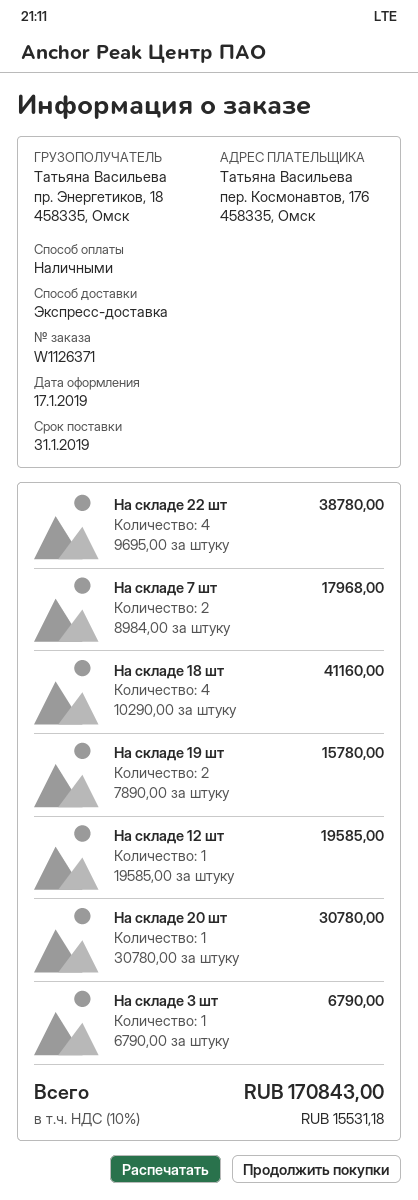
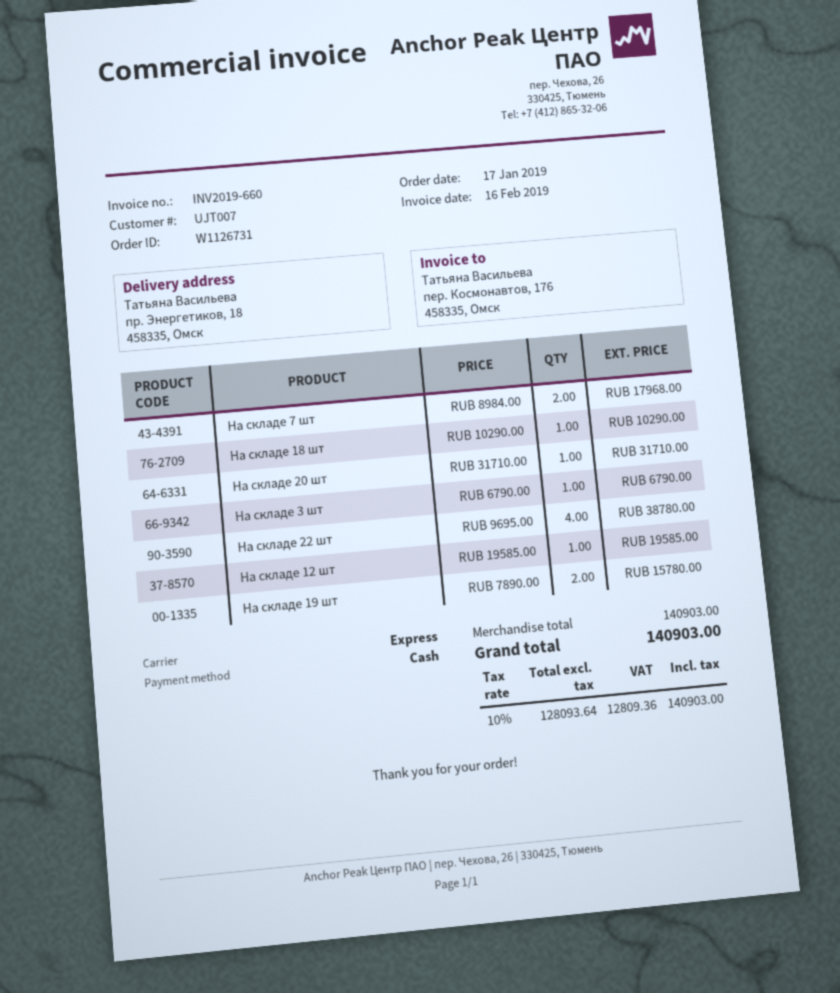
order number: W1126371 -> W1126731
На складе 18 шт: 4 x 10290.00 = 41160.00 -> 1 x 10290.00 = 10290.00
На складе 20 шт: 1 x 30780.00 = 30780.00 -> 1 x 31710.00 = 31710.00
tax: 10% = 15531.18 -> 10% = 12809.36
total: 170843.00 -> 140903.00

